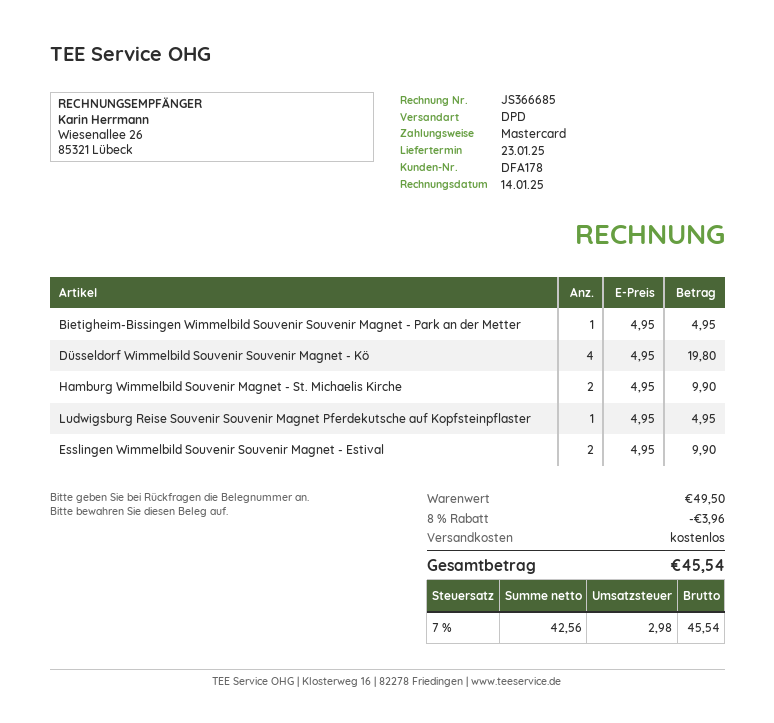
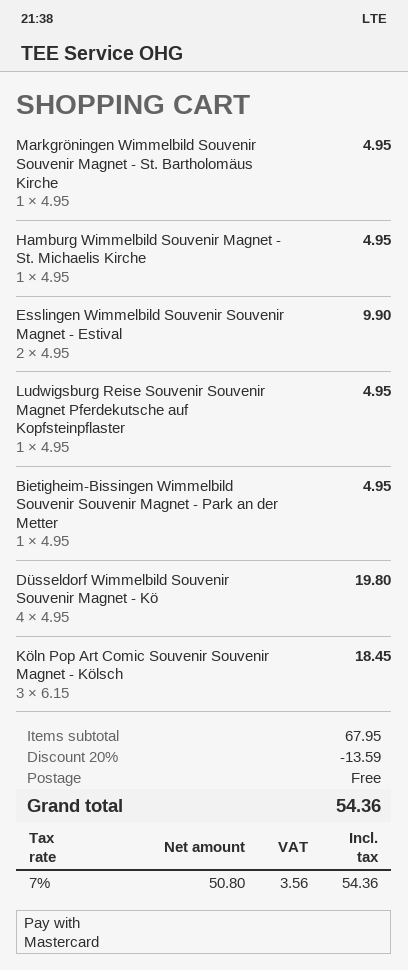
Hamburg Wimmelbild Souvenir Magnet - St. Michaelis Kirche: 2 x 4.95 = 9.90 -> 1 x 4.95 = 4.95
Markgröningen Wimmelbild Souvenir Souvenir Magnet - St. Bartholomäus Kirche: none -> 1 x 4.95 = 4.95
Köln Pop Art Comic Souvenir Souvenir Magnet - Kölsch: none -> 3 x 6.15 = 18.45
subtotal: 49.50 -> 67.95
discount: 8% = 3.96 -> 20% = 13.59
net: 42.56 -> 50.80
tax: 7% = 2.98 -> 7% = 3.56
total: 45.54 -> 54.36

